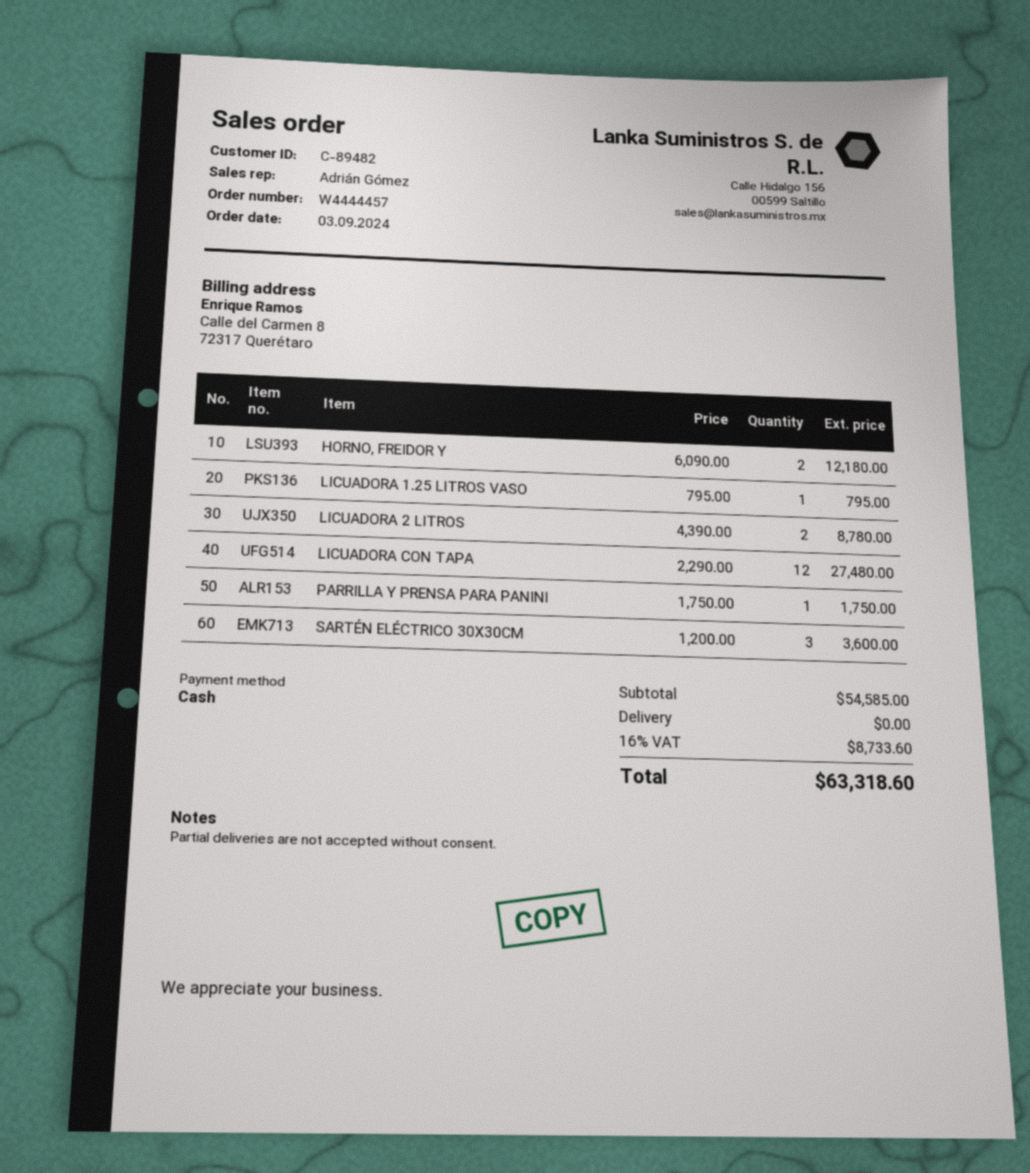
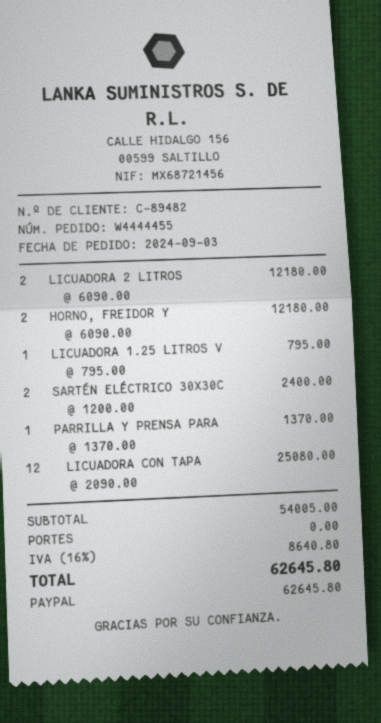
order number: W4444457 -> W4444455
payment method: cash -> PayPal
LICUADORA 2 LITROS: 2 x 4390.00 = 8780.00 -> 2 x 6090.00 = 12180.00
LICUADORA CON TAPA: 12 x 2290.00 = 27480.00 -> 12 x 2090.00 = 25080.00
PARRILLA Y PRENSA PARA PANINI: 1 x 1750.00 = 1750.00 -> 1 x 1370.00 = 1370.00
SARTÉN ELÉCTRICO 30X30CM: 3 x 1200.00 = 3600.00 -> 2 x 1200.00 = 2400.00
subtotal: 54585.00 -> 54005.00
tax: 16% = 8733.60 -> 16% = 8640.80
total: 63318.60 -> 62645.80

